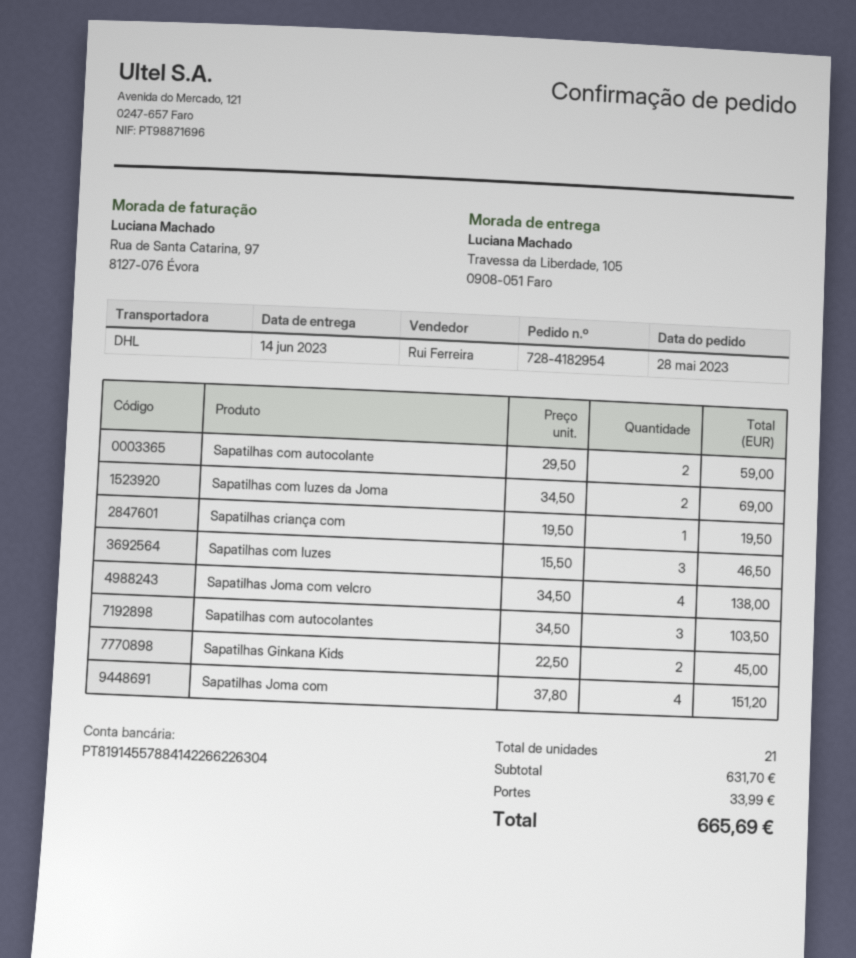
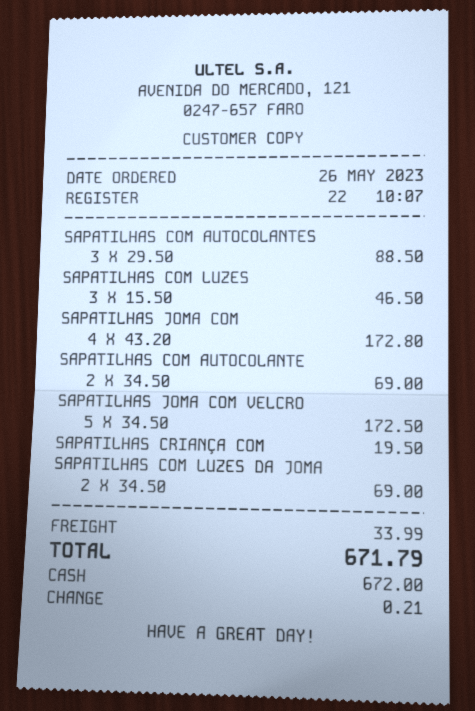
order date: 2023-05-28 -> 2023-05-26
Sapatilhas com autocolante: 2 x 29.50 = 59.00 -> 2 x 34.50 = 69.00
Sapatilhas Joma com velcro: 4 x 34.50 = 138.00 -> 5 x 34.50 = 172.50
Sapatilhas com autocolantes: 3 x 34.50 = 103.50 -> 3 x 29.50 = 88.50
Sapatilhas Ginkana Kids: 2 x 22.50 = 45.00 -> none
Sapatilhas Joma com: 4 x 37.80 = 151.20 -> 4 x 43.20 = 172.80
total: 665.69 -> 671.79

